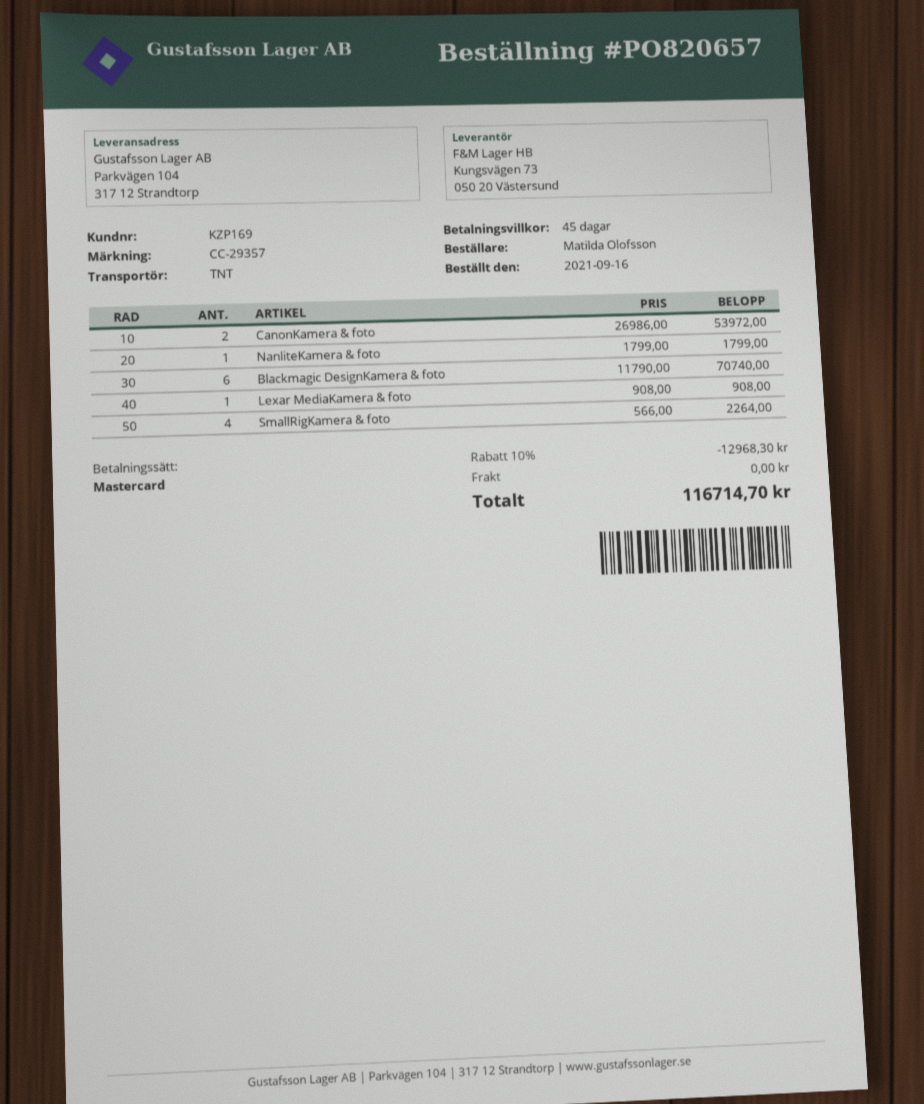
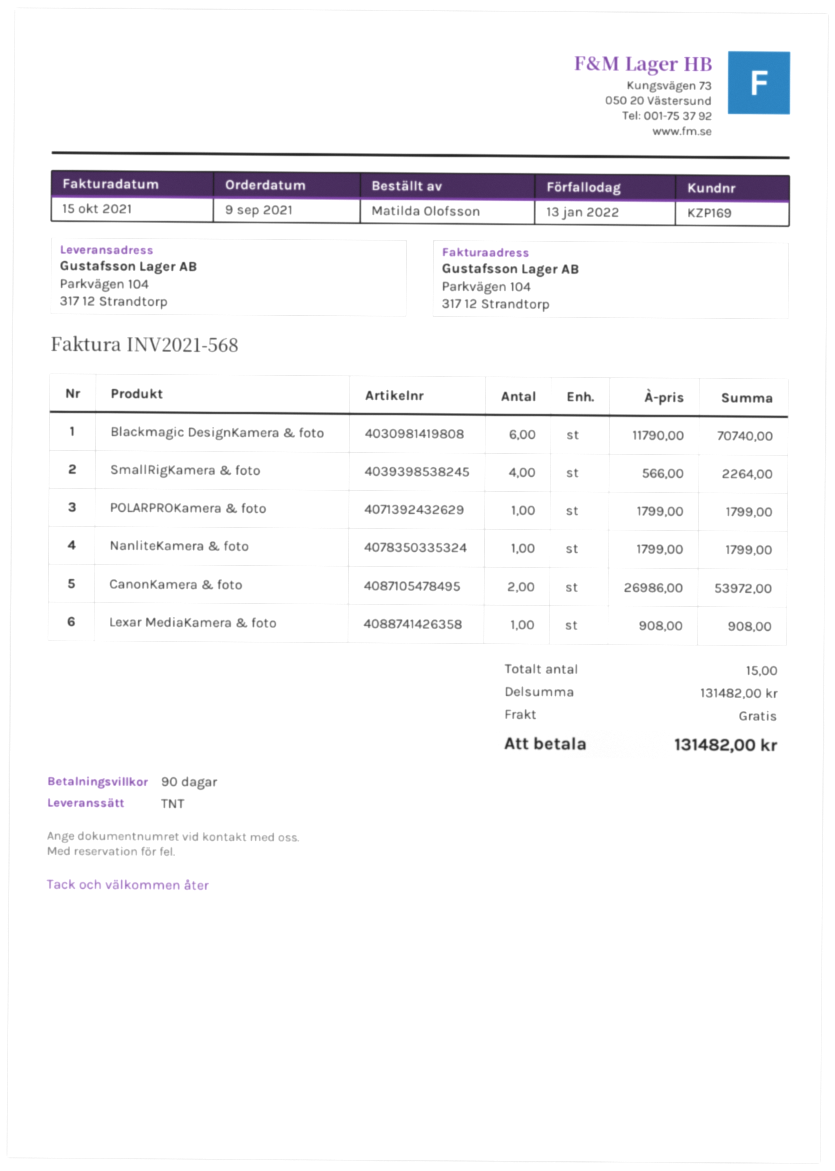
order date: 2021-09-16 -> 2021-09-09
payment terms: 45 days -> 90 days
POLARPROKamera & foto: none -> 1 x 1799.00 = 1799.00
discount: 10% = 12968.30 -> none
total: 116714.70 -> 131482.00

